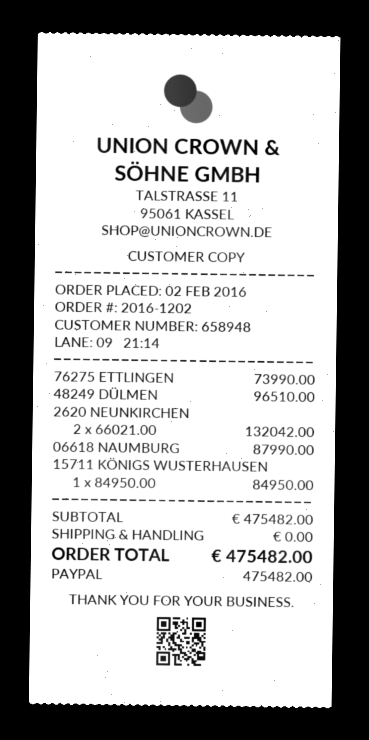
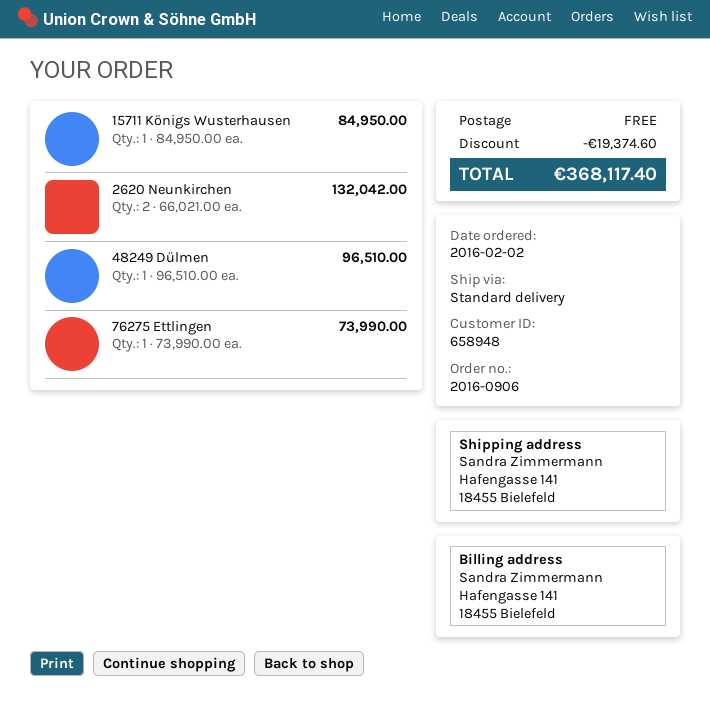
order number: 2016-1202 -> 2016-0906
06618 NAUMBURG: 1 x 87990.00 = 87990.00 -> none
discount: none -> 19374.60
total: 475482.00 -> 368117.40

